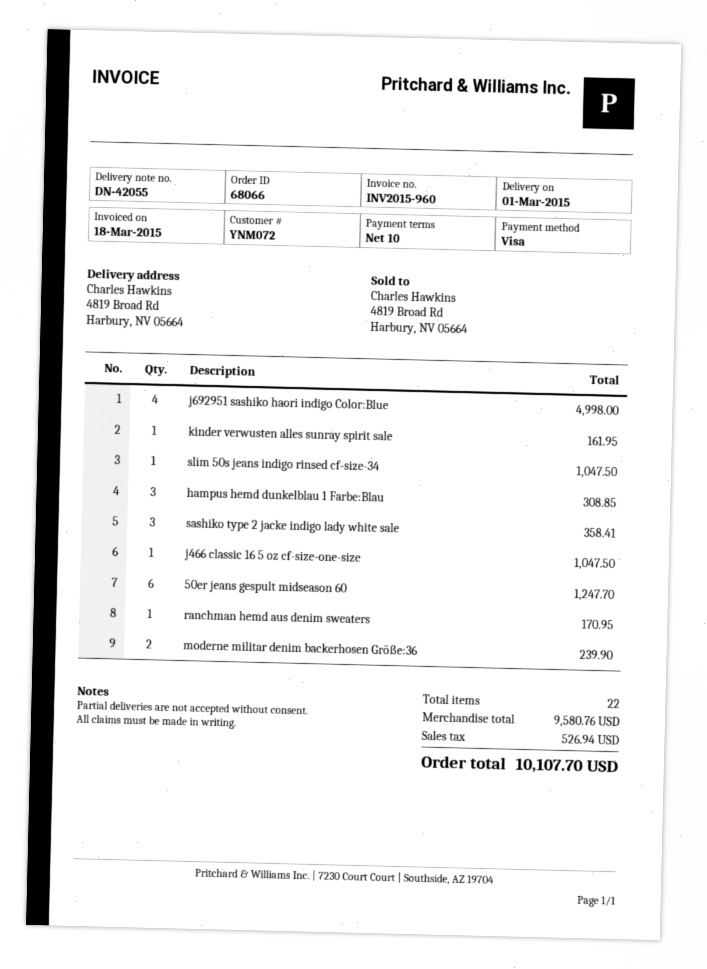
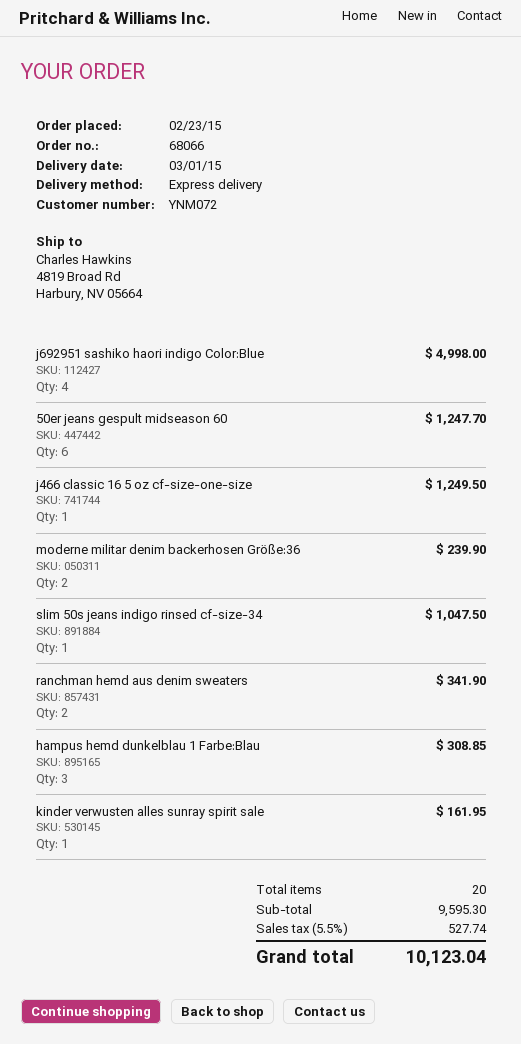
sashiko type 2 jacke indigo lady white sale: 3 for 358.41 -> none
j466 classic 16 5 oz cf-size-one-size: 1 for 1047.50 -> 1 for 1249.50
ranchman hemd aus denim sweaters: 1 for 170.95 -> 2 for 341.90
total quantity: 22 -> 20
subtotal: 9580.76 -> 9595.30
tax: 526.94 -> 527.74
total: 10107.70 -> 10123.04

